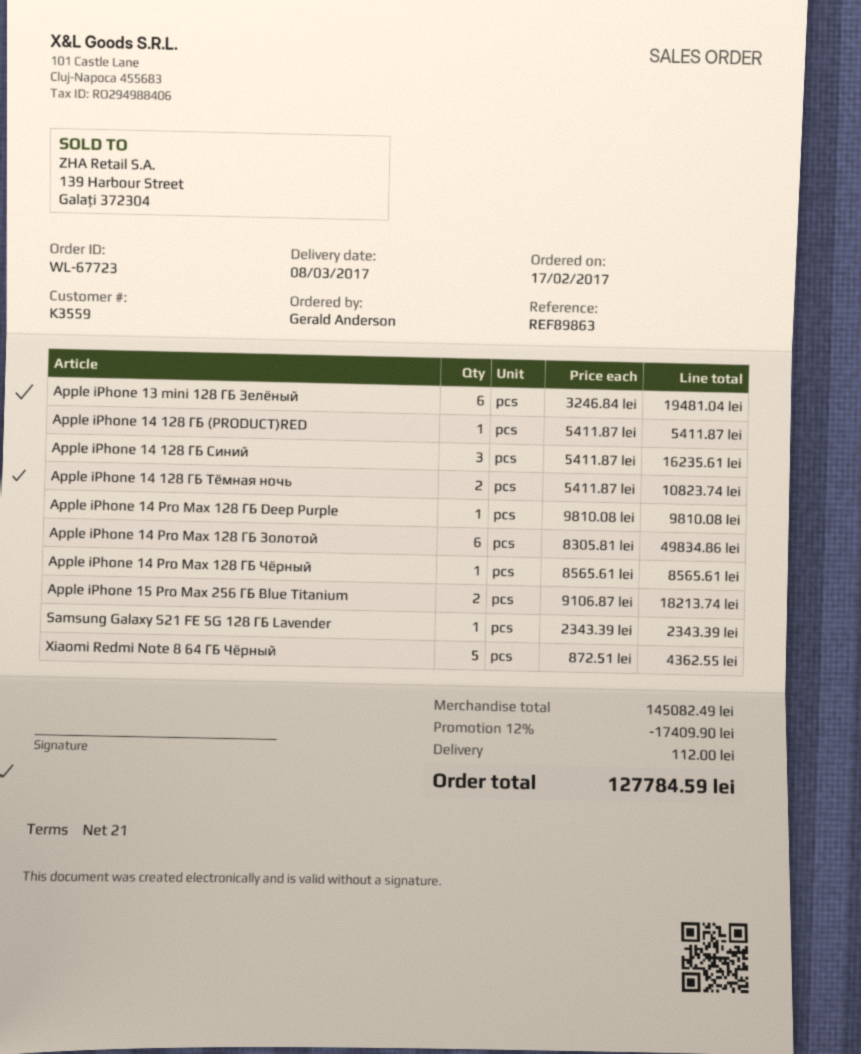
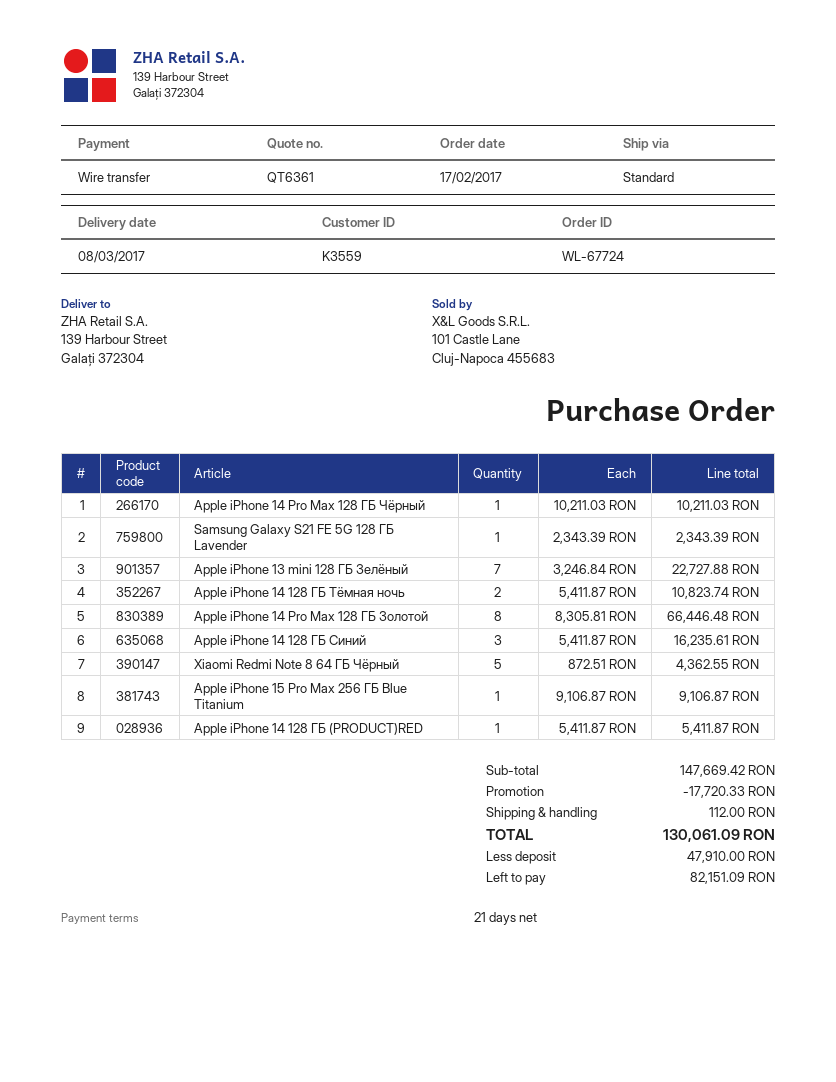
order number: WL-67723 -> WL-67724
Apple iPhone 13 mini 128 ГБ Зелёный: 6 x 3246.84 = 19481.04 -> 7 x 3246.84 = 22727.88
Apple iPhone 14 Pro Max 128 ГБ Deep Purple: 1 x 9810.08 = 9810.08 -> none
Apple iPhone 14 Pro Max 128 ГБ Золотой: 6 x 8305.81 = 49834.86 -> 8 x 8305.81 = 66446.48
Apple iPhone 14 Pro Max 128 ГБ Чёрный: 1 x 8565.61 = 8565.61 -> 1 x 10211.03 = 10211.03
Apple iPhone 15 Pro Max 256 ГБ Blue Titanium: 2 x 9106.87 = 18213.74 -> 1 x 9106.87 = 9106.87
subtotal: 145082.49 -> 147669.42
discount: 17409.90 -> 17720.33
total: 127784.59 -> 130061.09

